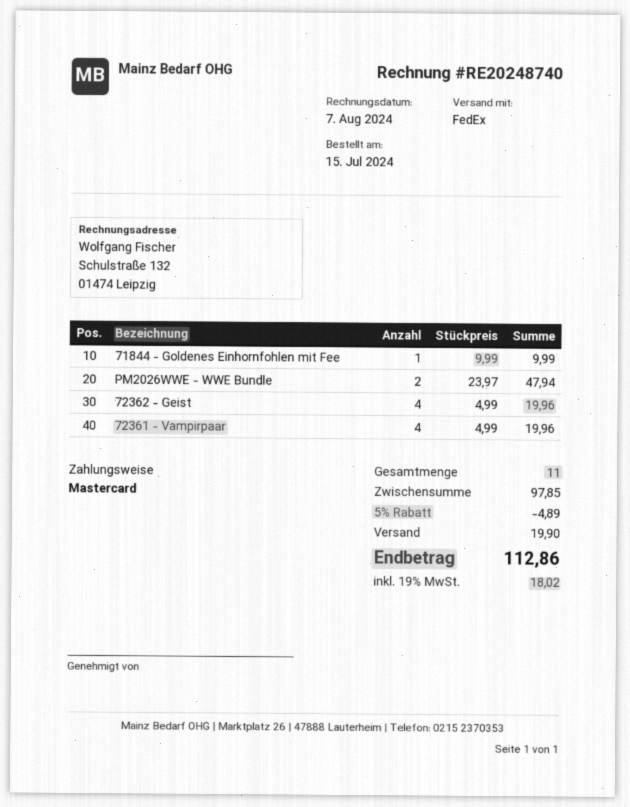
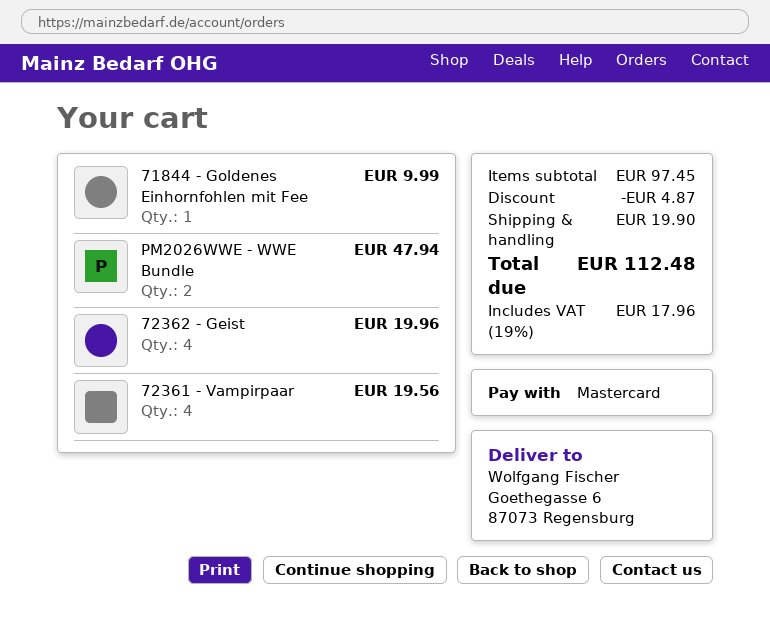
72361 - Vampirpaar: 4 for 19.96 -> 4 for 19.56
subtotal: 97.85 -> 97.45
discount: 4.89 -> 4.87
tax: 19% = 18.02 -> 19% = 17.96
total: 112.86 -> 112.48

